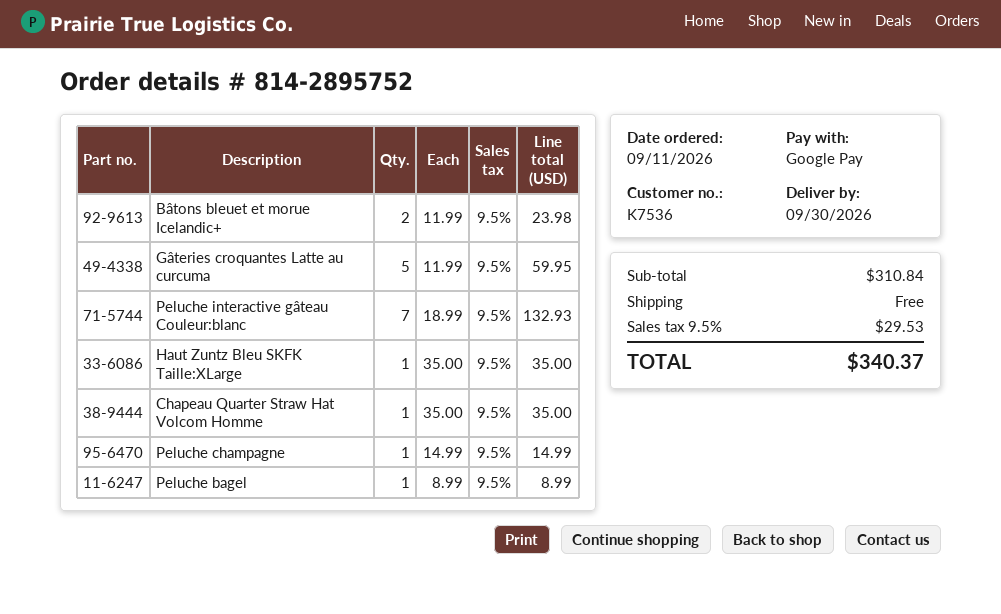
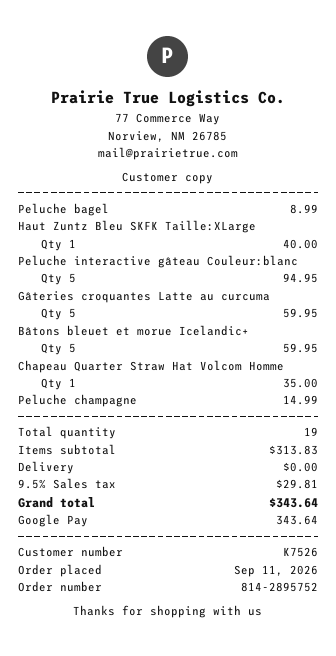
customer number: K7536 -> K7526
Bâtons bleuet et morue Icelandic+: 2 for 23.98 -> 5 for 59.95
Peluche interactive gâteau Couleur:blanc: 7 for 132.93 -> 5 for 94.95
Haut Zuntz Bleu SKFK Taille:XLarge: 1 for 35.00 -> 1 for 40.00
subtotal: 310.84 -> 313.83
tax: 9.5% = 29.53 -> 9.5% = 29.81
total: 340.37 -> 343.64

